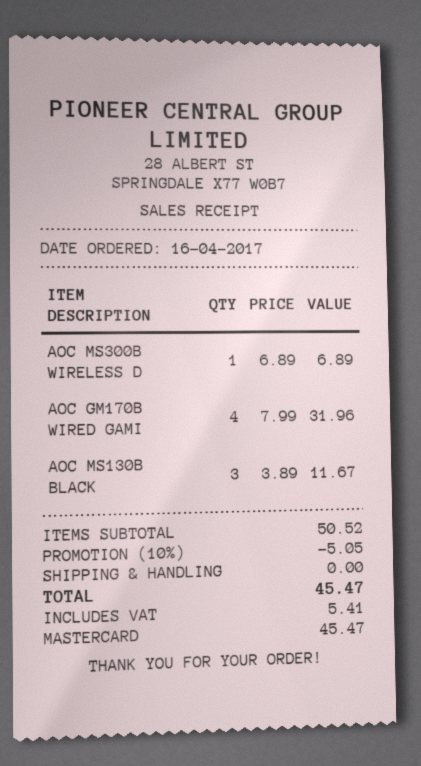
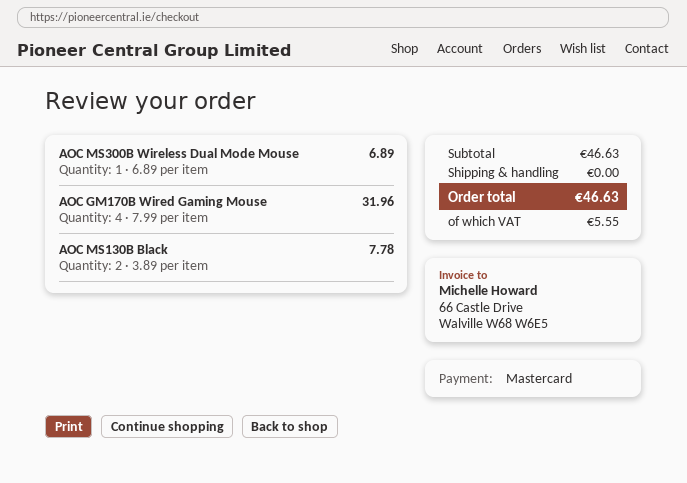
AOC MS130B BLACK: 3 x 3.89 = 11.67 -> 2 x 3.89 = 7.78
subtotal: 50.52 -> 46.63
discount: 10% = 5.05 -> none
tax: 5.41 -> 5.55
total: 45.47 -> 46.63

